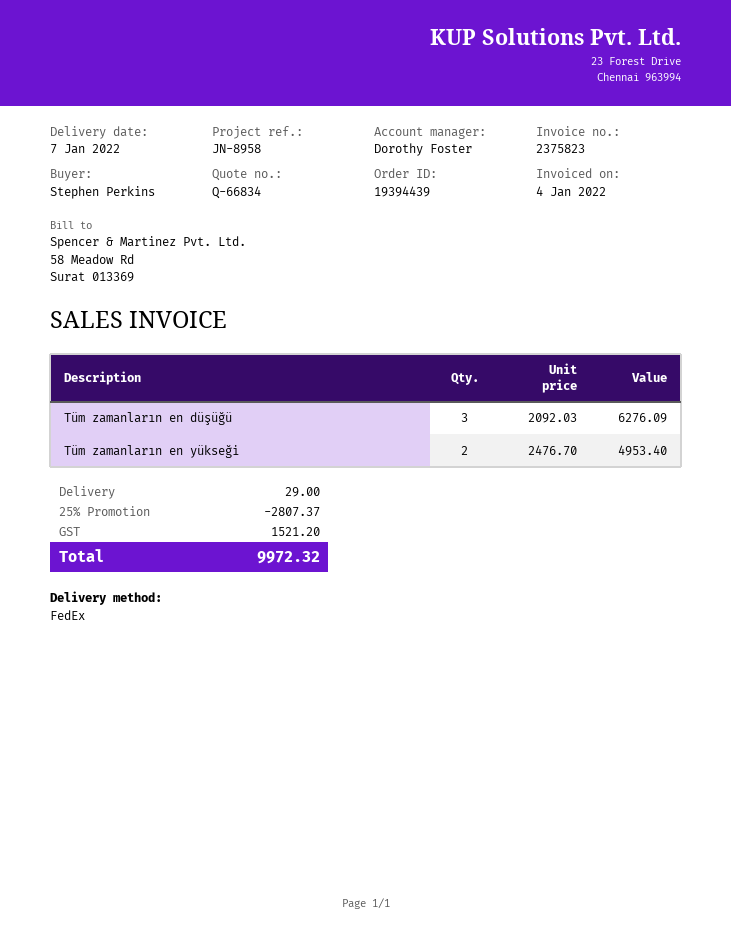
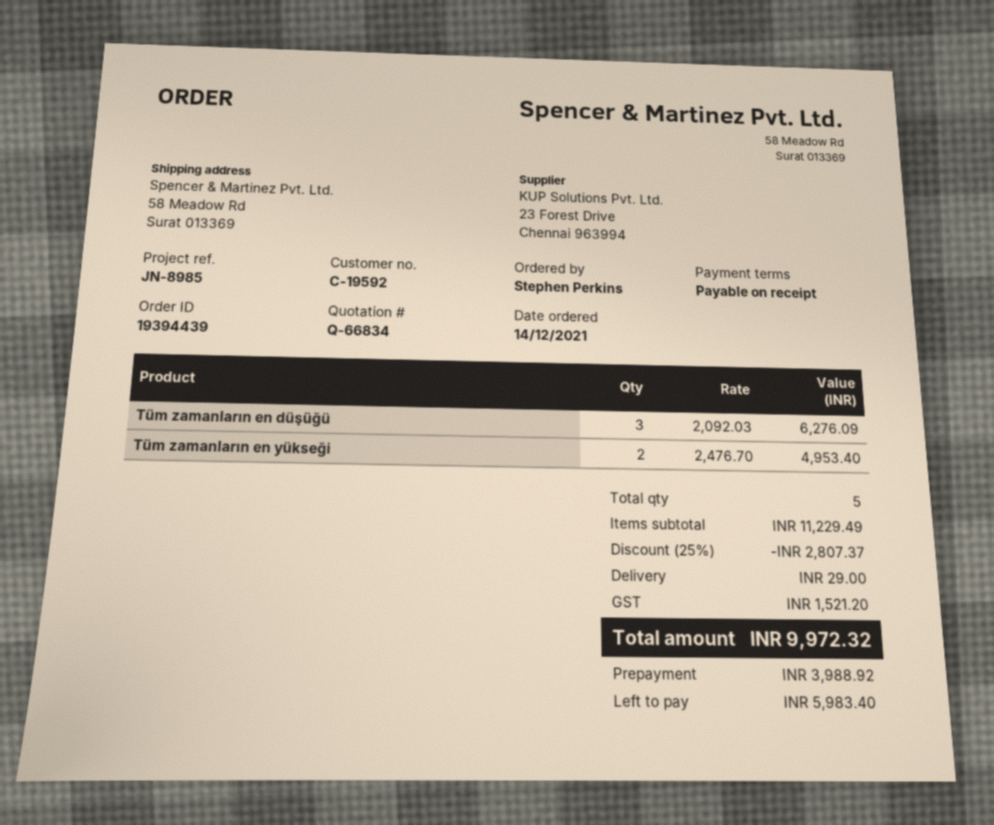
reference: JN-8958 -> JN-8985

